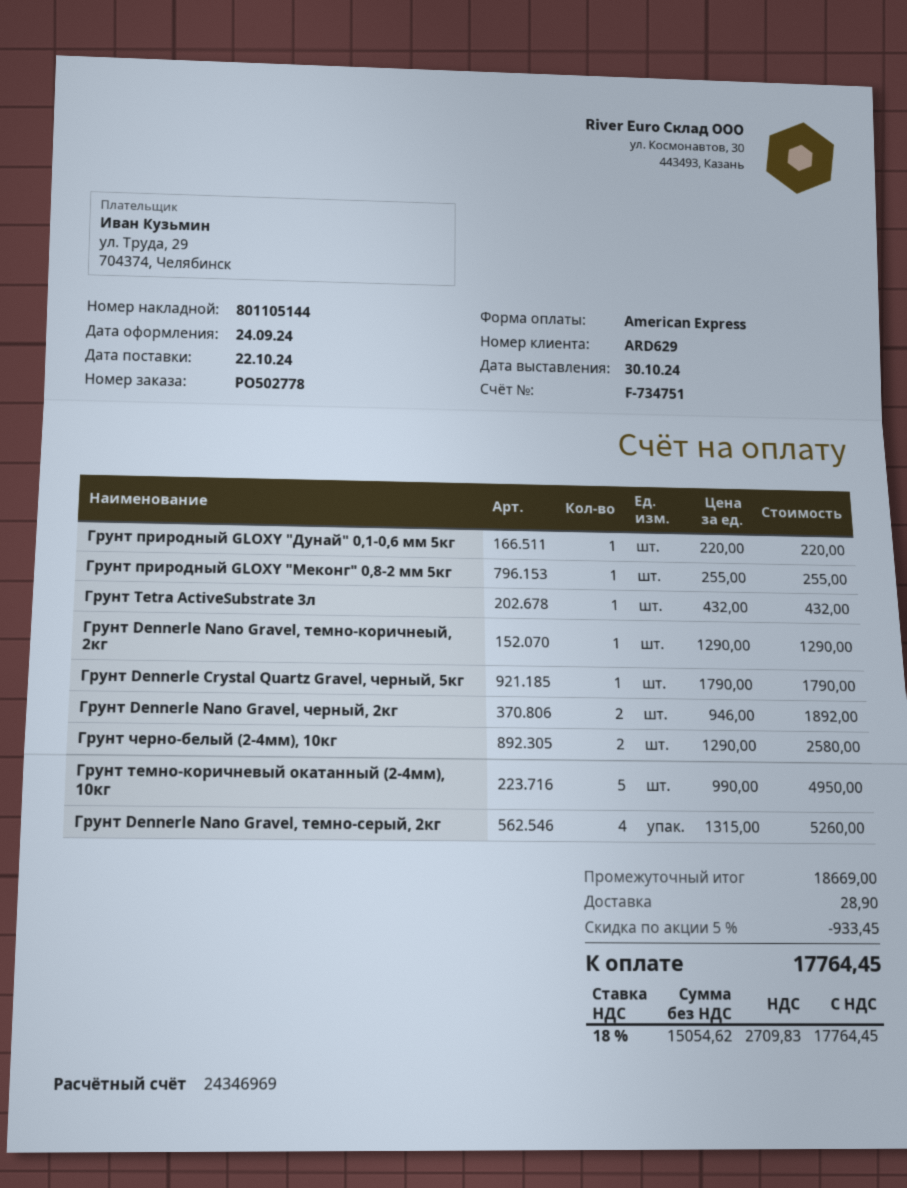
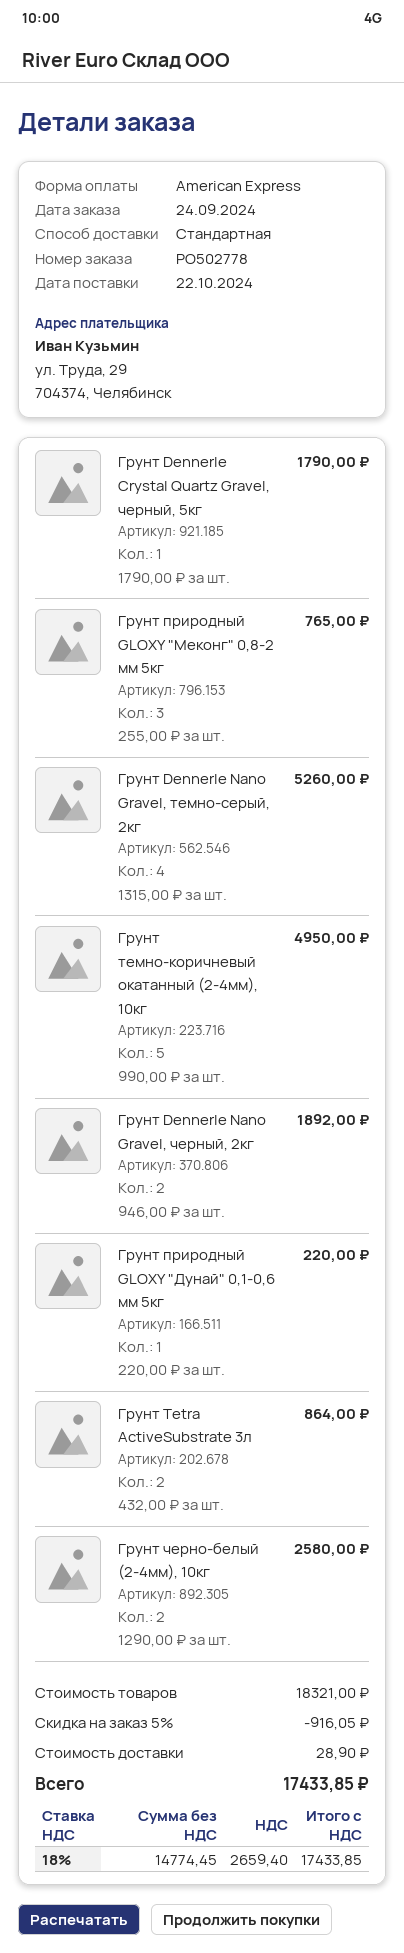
Грунт природный GLOXY "Меконг" 0,8-2 мм 5кг: 1 x 255.00 = 255.00 -> 3 x 255.00 = 765.00
Грунт Tetra ActiveSubstrate 3л: 1 x 432.00 = 432.00 -> 2 x 432.00 = 864.00
Грунт Dennerle Nano Gravel, темно-коричнеый, 2кг: 1 x 1290.00 = 1290.00 -> none
subtotal: 18669.00 -> 18321.00
discount: 5% = 933.45 -> 5% = 916.05
net: 15054.62 -> 14774.45
tax: 18% = 2709.83 -> 18% = 2659.40
total: 17764.45 -> 17433.85

